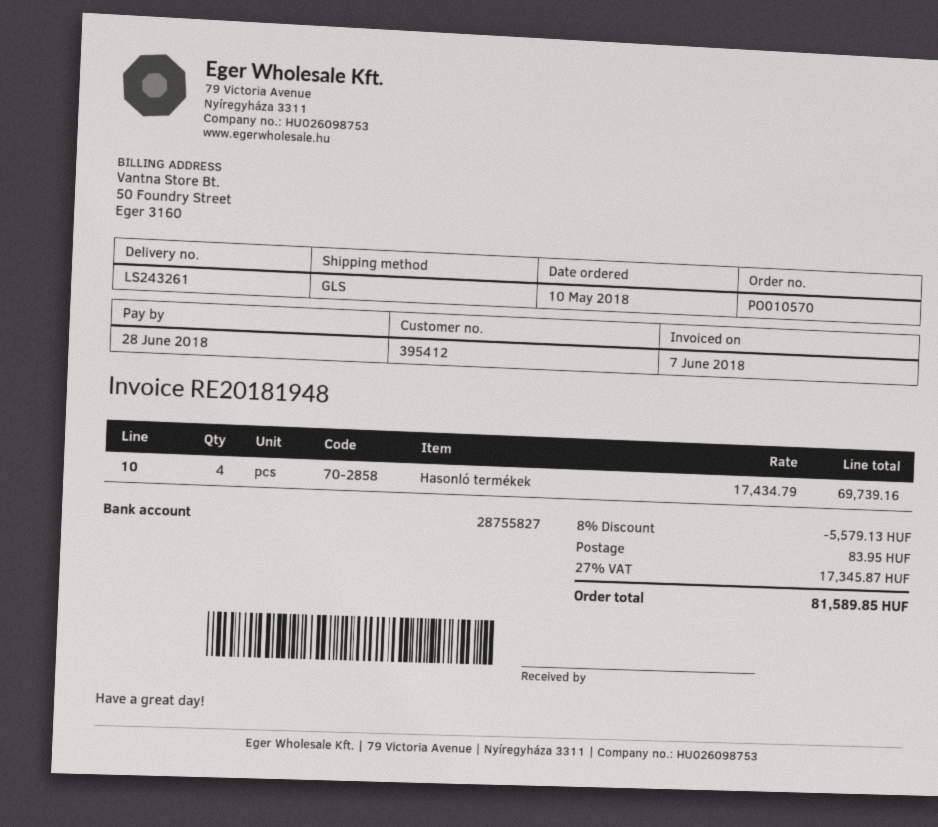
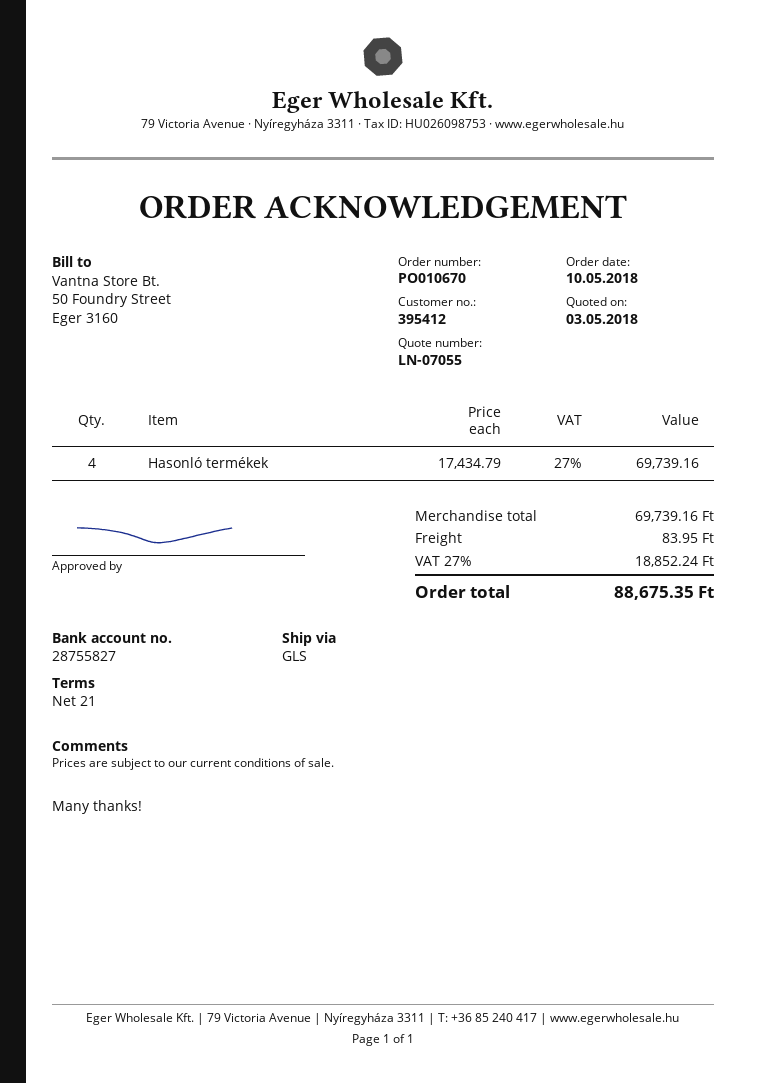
order number: PO010570 -> PO010670
discount: 8% = 5579.13 -> none
tax: 27% = 17345.87 -> 27% = 18852.24
total: 81589.85 -> 88675.35

